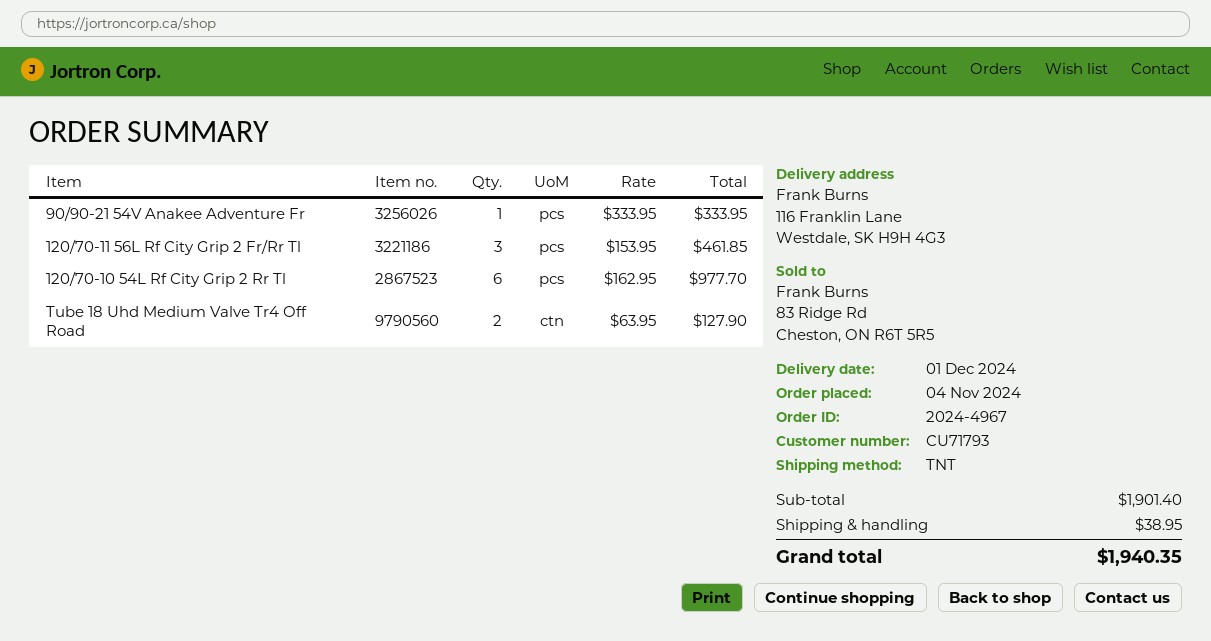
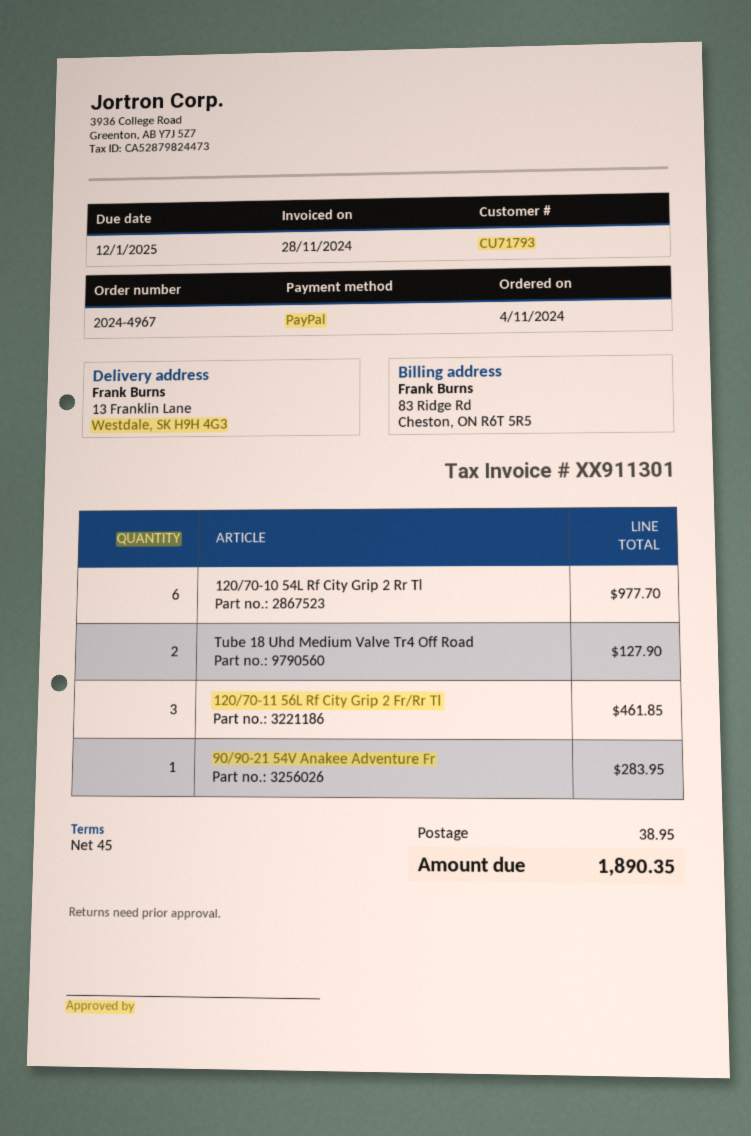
ship to: 116 Franklin Lane, Westdale, SK H9H 4G3 -> 13 Franklin Lane, Westdale, SK H9H 4G3
90/90-21 54V Anakee Adventure Fr: 1 for 333.95 -> 1 for 283.95
total: 1940.35 -> 1890.35

